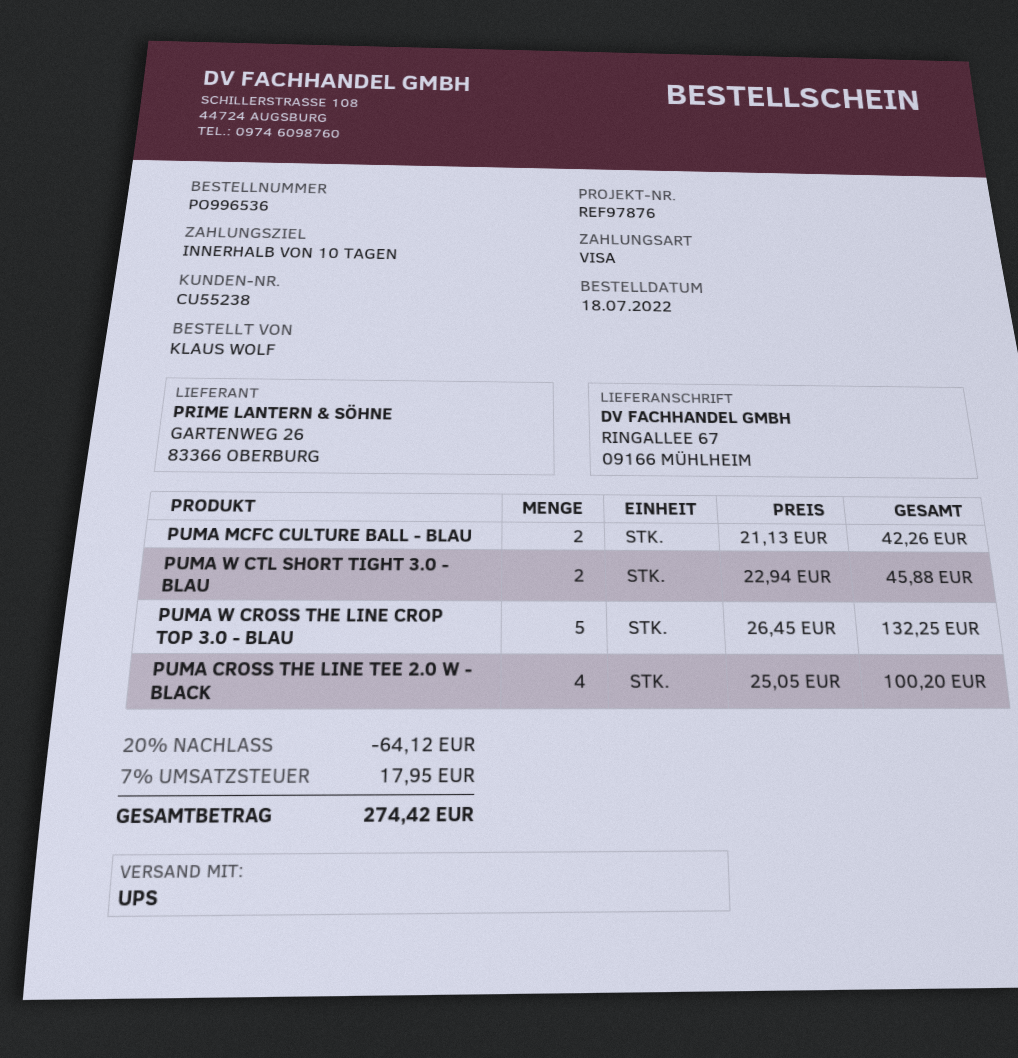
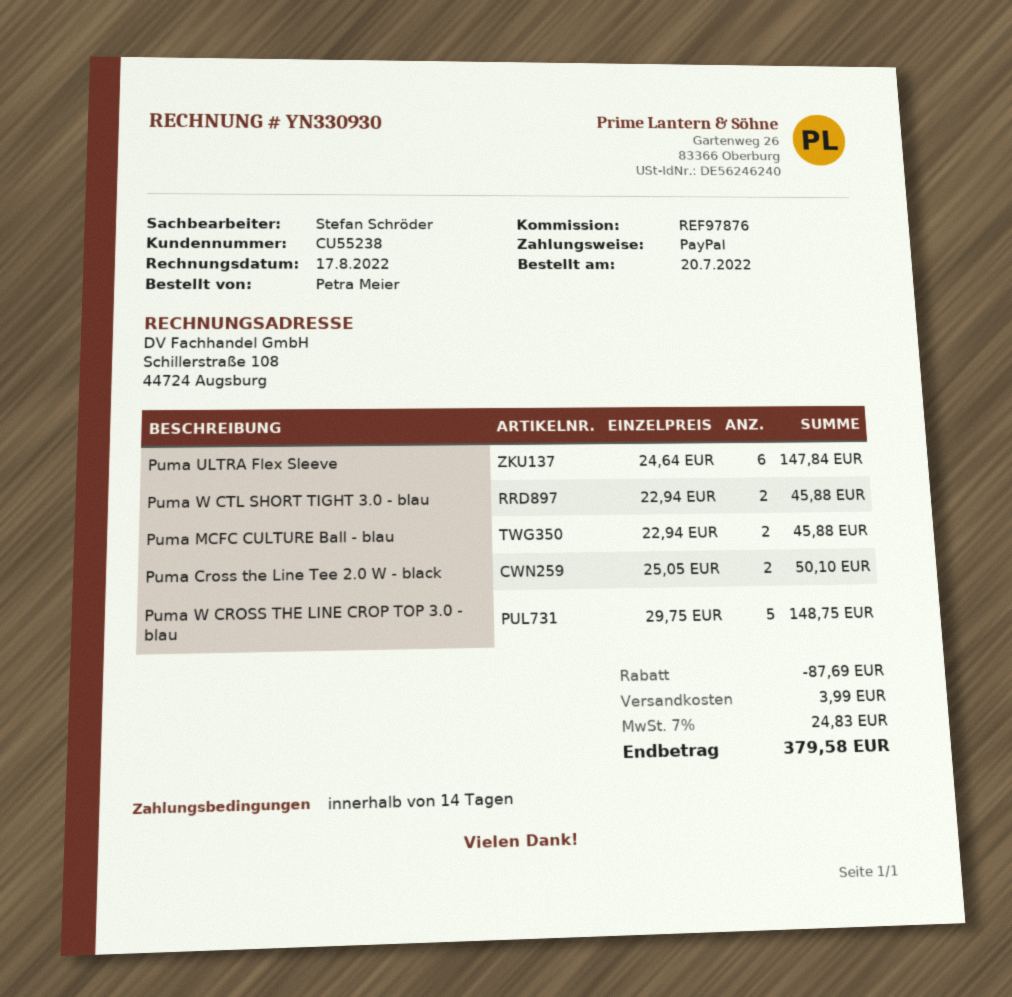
order date: 2022-07-18 -> 2022-07-20
payment terms: 10 days -> 14 days
ordered by: KLAUS WOLF -> Petra Meier
payment method: Visa -> PayPal
PUMA MCFC CULTURE BALL - BLAU: 2 x 21.13 = 42.26 -> 2 x 22.94 = 45.88
PUMA W CROSS THE LINE CROP TOP 3.0 - BLAU: 5 x 26.45 = 132.25 -> 5 x 29.75 = 148.75
PUMA CROSS THE LINE TEE 2.0 W - BLACK: 4 x 25.05 = 100.20 -> 2 x 25.05 = 50.10
Puma ULTRA Flex Sleeve: none -> 6 x 24.64 = 147.84
discount: 64.12 -> 87.69
shipping: none -> 3.99
tax: 7% = 17.95 -> 7% = 24.83
total: 274.42 -> 379.58

